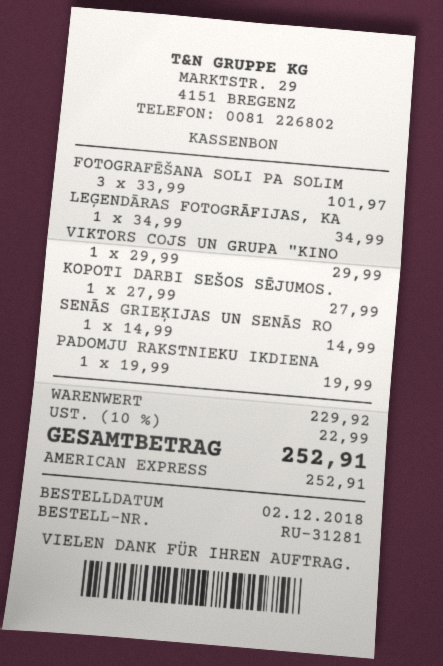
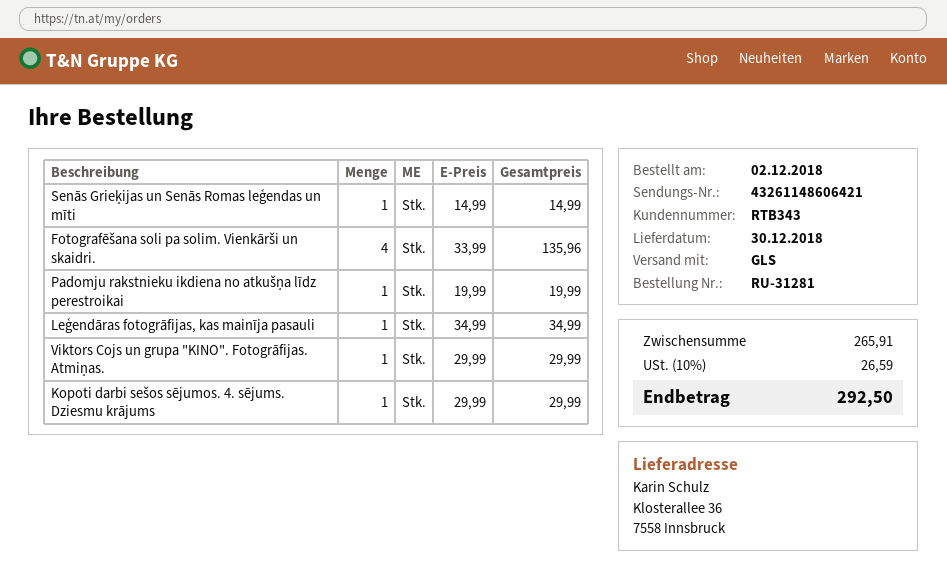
FOTOGRAFĒŠANA SOLI PA SOLIM: 3 x 33.99 = 101.97 -> 4 x 33.99 = 135.96
KOPOTI DARBI SEŠOS SĒJUMOS.: 1 x 27.99 = 27.99 -> 1 x 29.99 = 29.99
subtotal: 229.92 -> 265.91
tax: 10% = 22.99 -> 10% = 26.59
total: 252.91 -> 292.50

